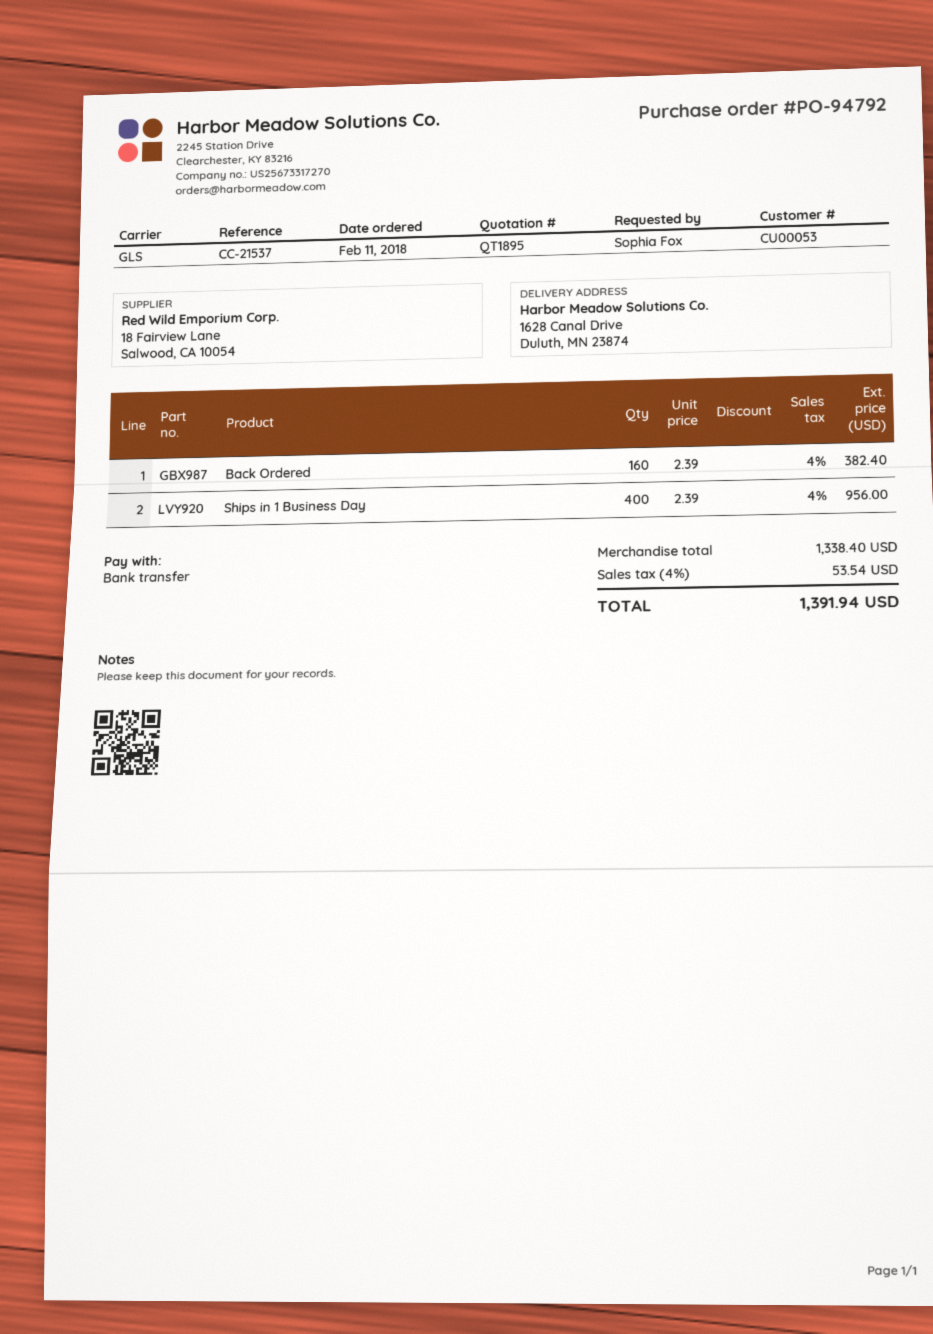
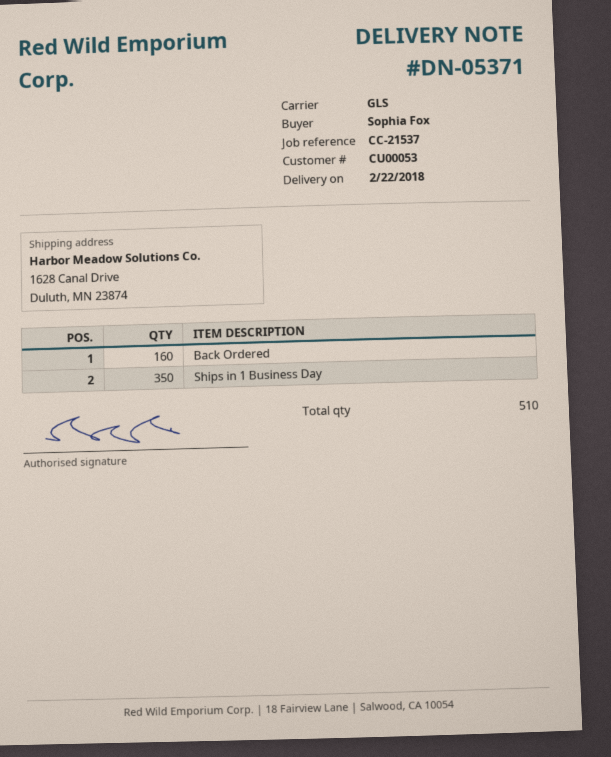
Ships in 1 Business Day: 400 -> 350

